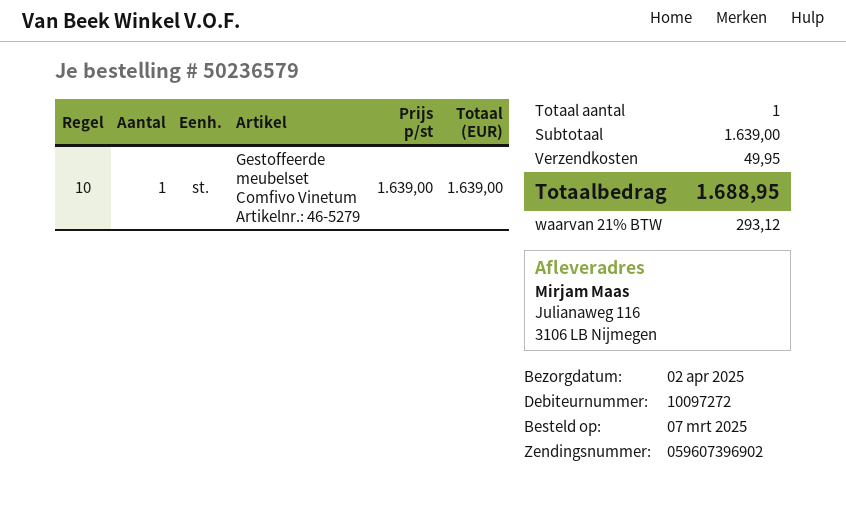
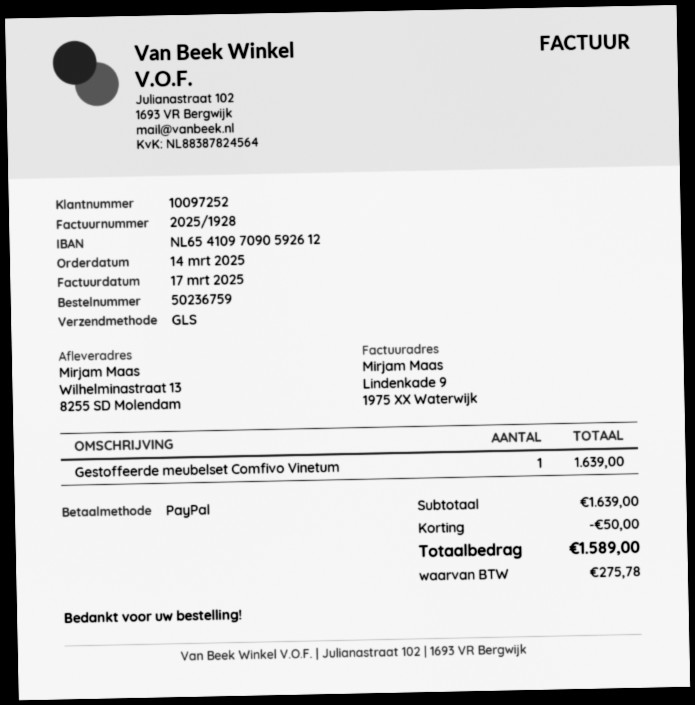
order number: 50236579 -> 50236759
order date: 2025-03-07 -> 2025-03-14
customer number: 10097272 -> 10097252
ship to: Julianaweg 116, 3106 LB Nijmegen -> Wilhelminastraat 13, 8255 SD Molendam
discount: none -> 50.00
shipping: 49.95 -> none
tax: 293.12 -> 275.78
total: 1688.95 -> 1589.00

